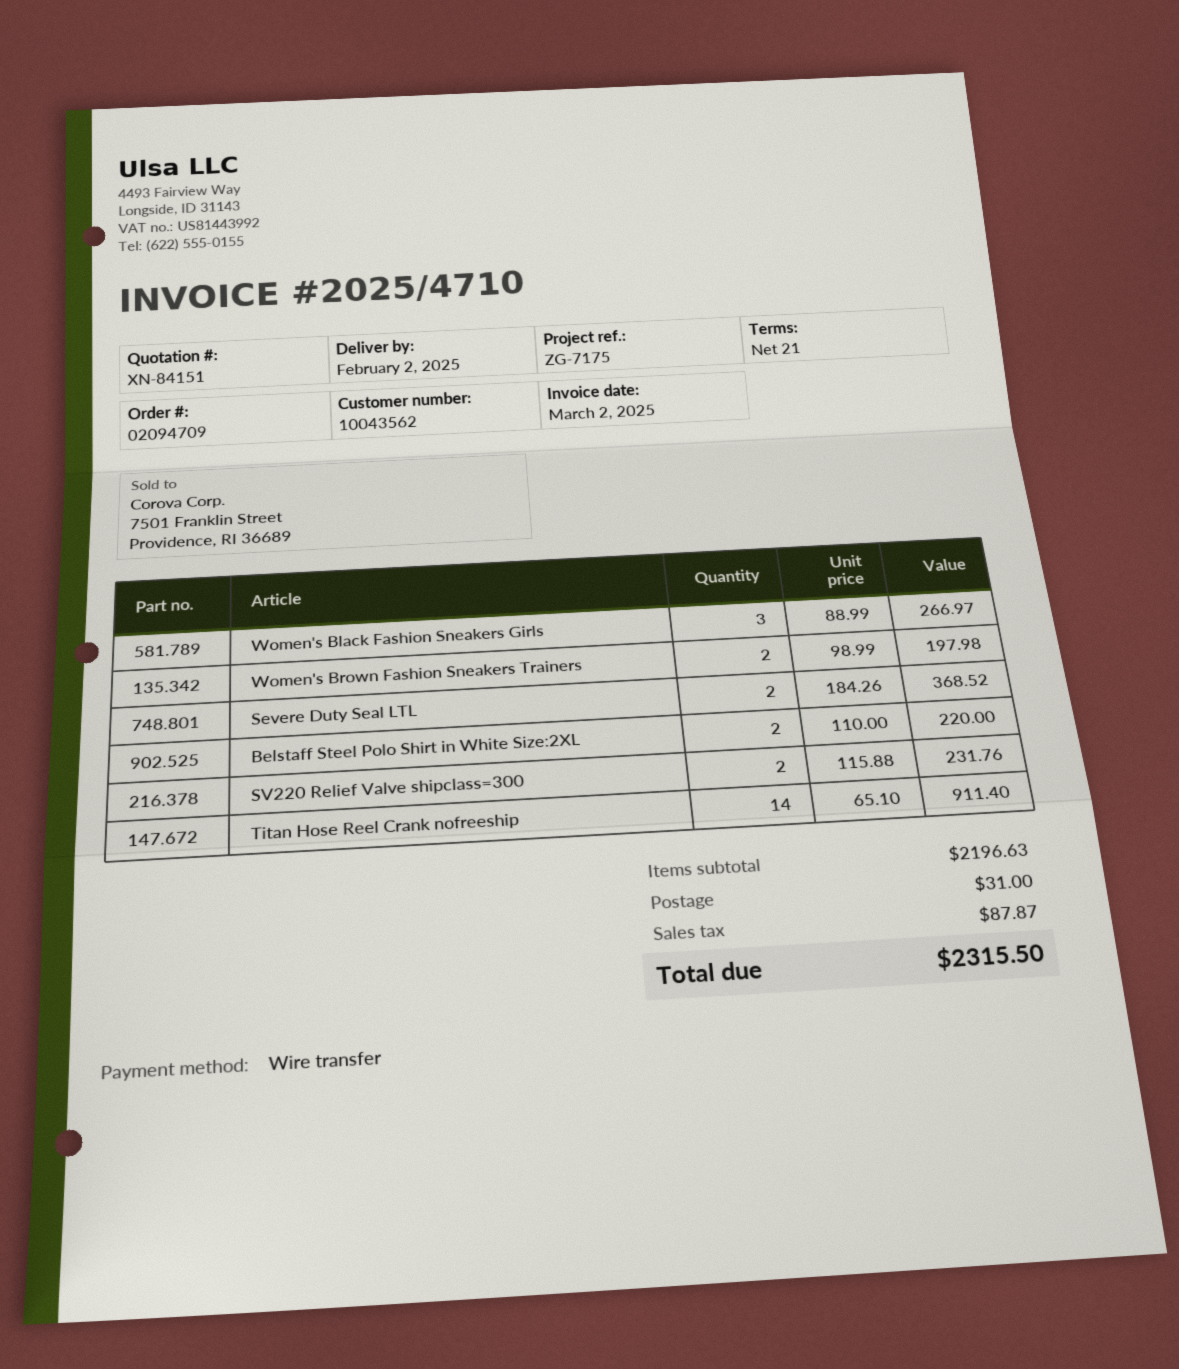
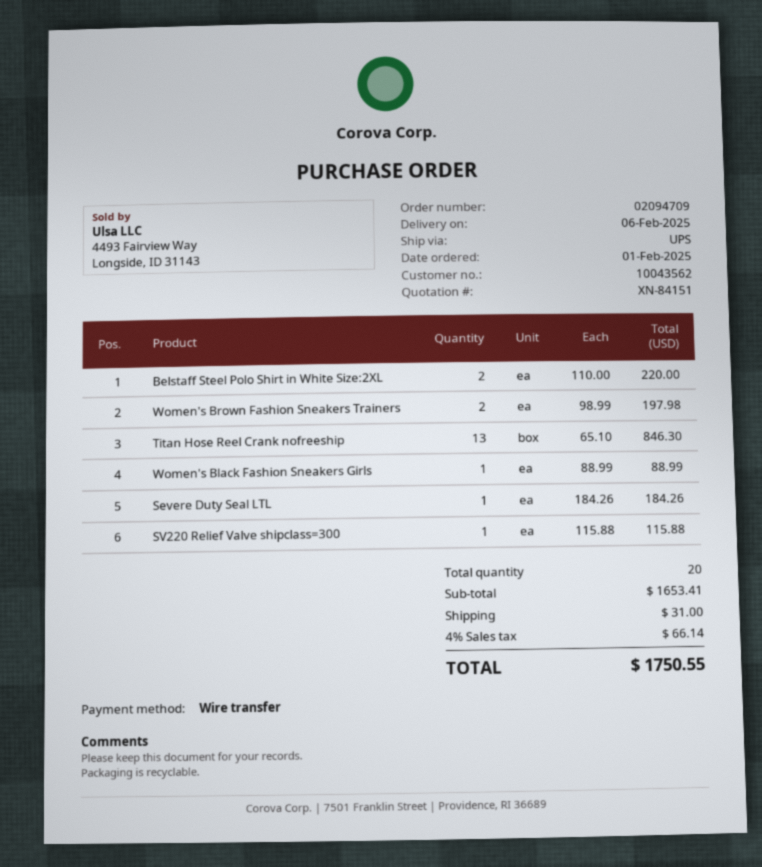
delivery date: 2025-02-02 -> 2025-02-06
Women's Black Fashion Sneakers Girls: 3 x 88.99 = 266.97 -> 1 x 88.99 = 88.99
Severe Duty Seal LTL: 2 x 184.26 = 368.52 -> 1 x 184.26 = 184.26
SV220 Relief Valve shipclass=300: 2 x 115.88 = 231.76 -> 1 x 115.88 = 115.88
Titan Hose Reel Crank nofreeship: 14 x 65.10 = 911.40 -> 13 x 65.10 = 846.30
subtotal: 2196.63 -> 1653.41
tax: 87.87 -> 66.14
total: 2315.50 -> 1750.55

